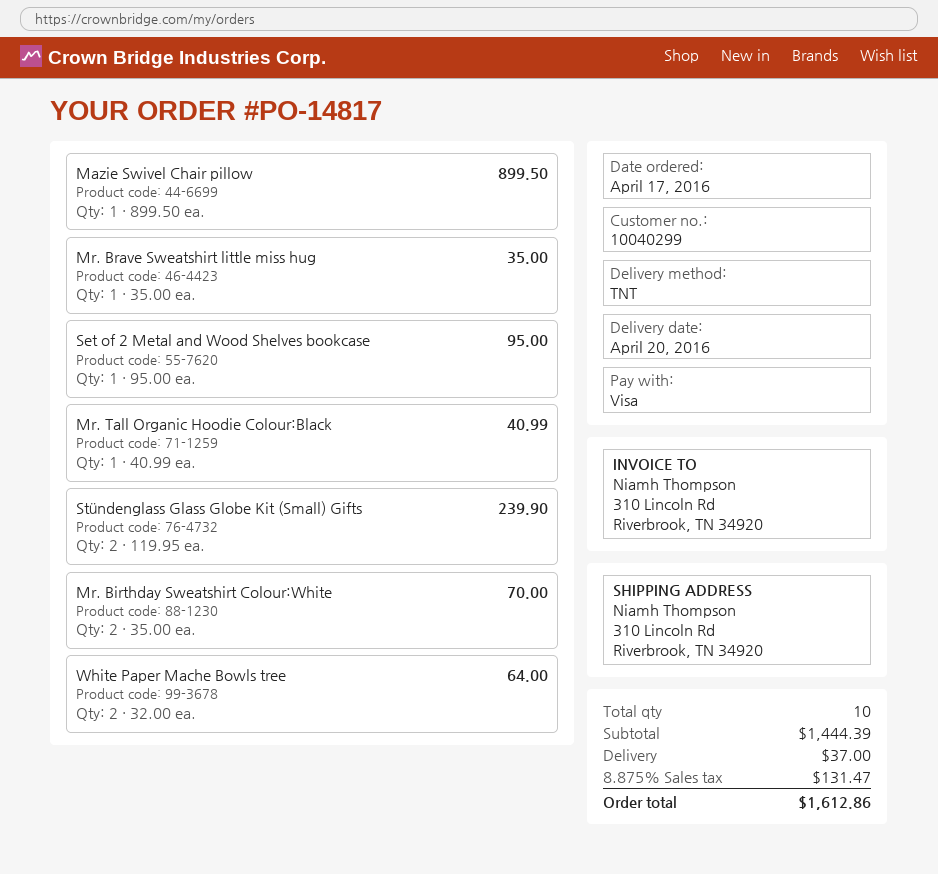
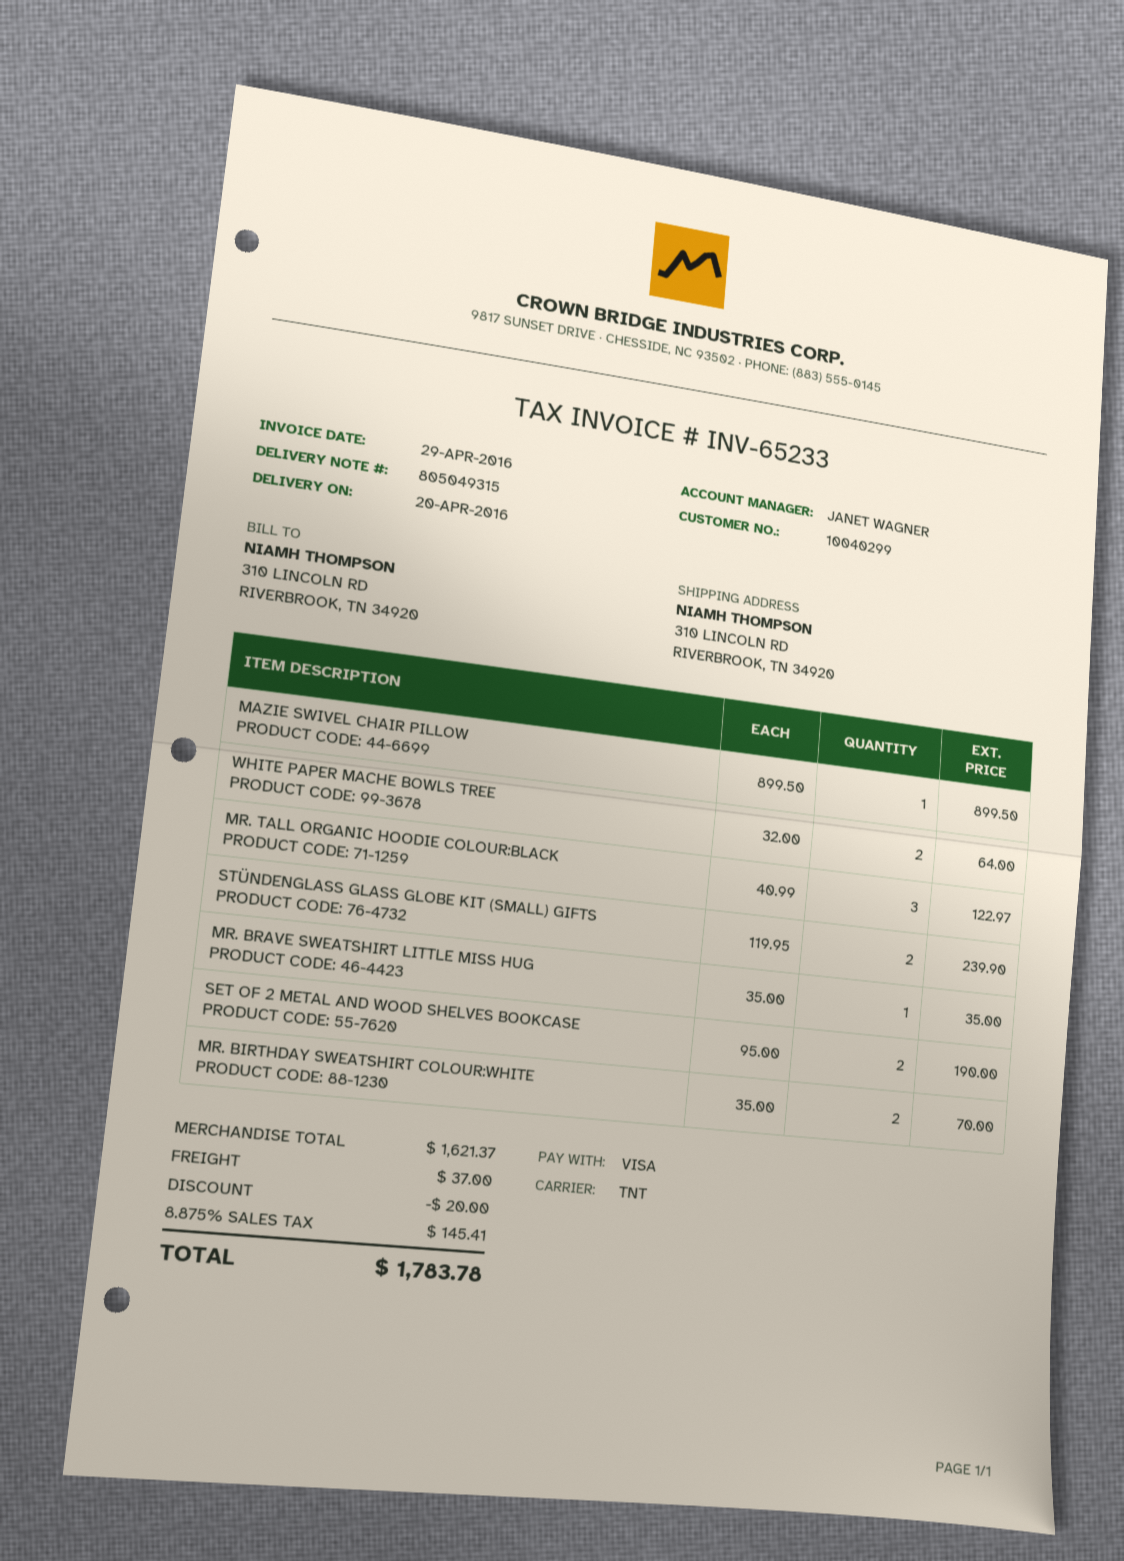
Set of 2 Metal and Wood Shelves bookcase: 1 x 95.00 = 95.00 -> 2 x 95.00 = 190.00
Mr. Tall Organic Hoodie Colour:Black: 1 x 40.99 = 40.99 -> 3 x 40.99 = 122.97
subtotal: 1444.39 -> 1621.37
discount: none -> 20.00
tax: 8.875% = 131.47 -> 8.875% = 145.41
total: 1612.86 -> 1783.78

